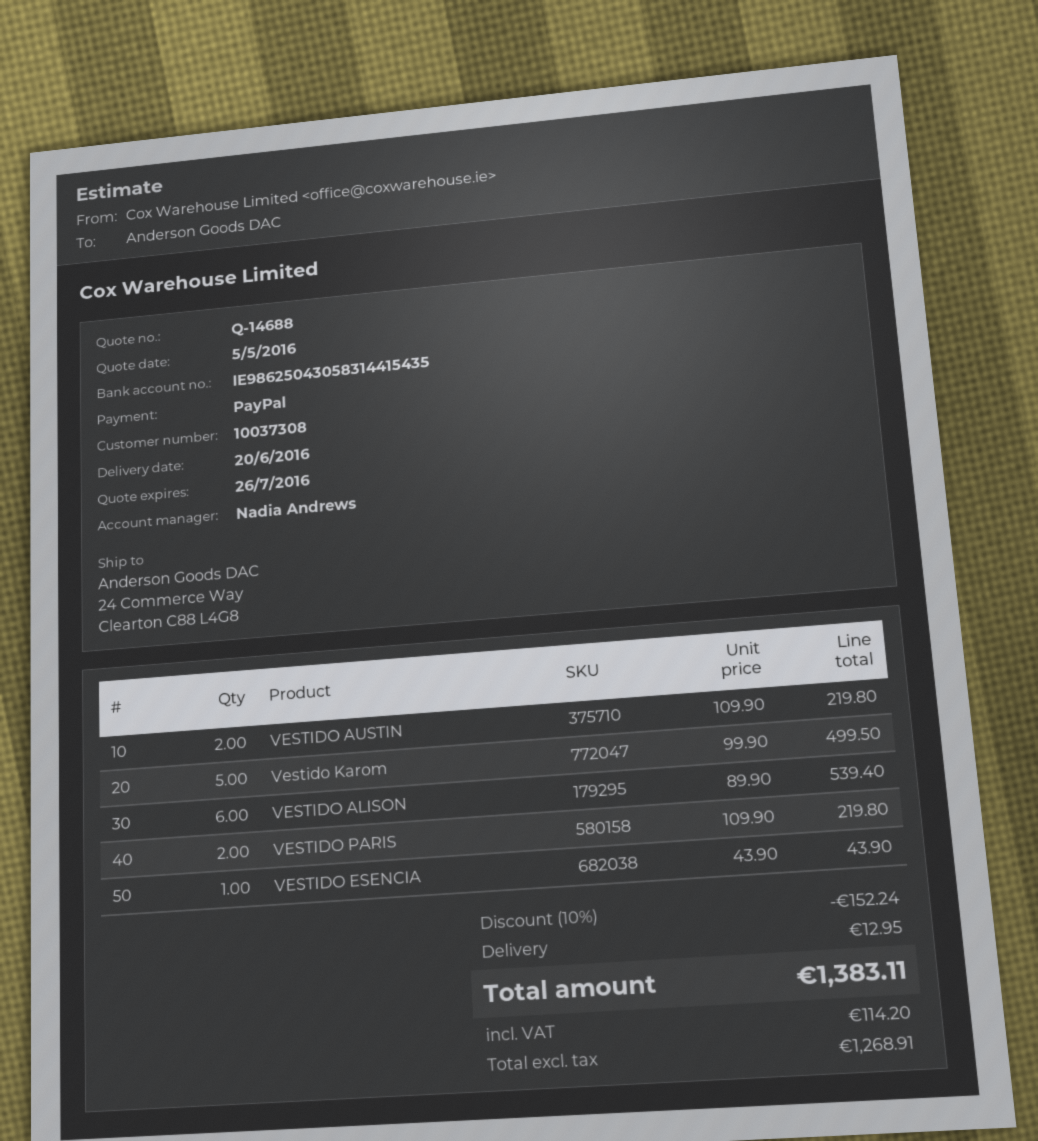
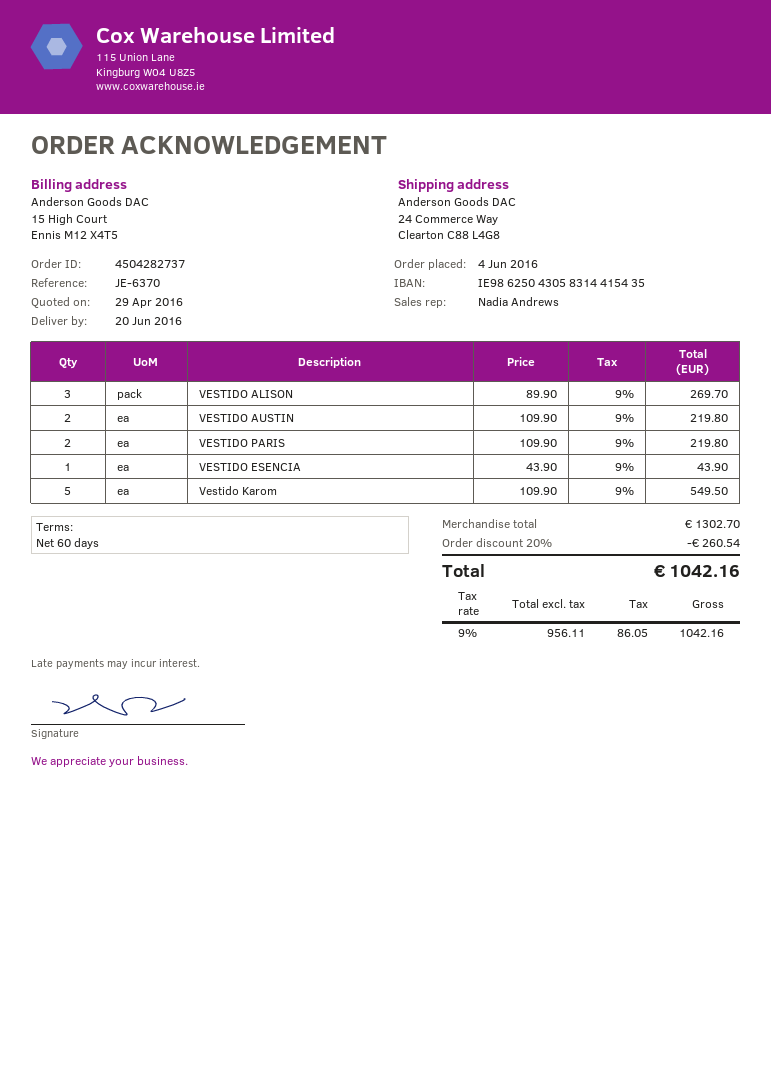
quote date: 2016-05-05 -> 2016-04-29
Vestido Karom: 5 x 99.90 = 499.50 -> 5 x 109.90 = 549.50
VESTIDO ALISON: 6 x 89.90 = 539.40 -> 3 x 89.90 = 269.70
discount: 10% = 152.24 -> 20% = 260.54
shipping: 12.95 -> none
net: 1268.91 -> 956.11
tax: 114.20 -> 86.05
total: 1383.11 -> 1042.16

